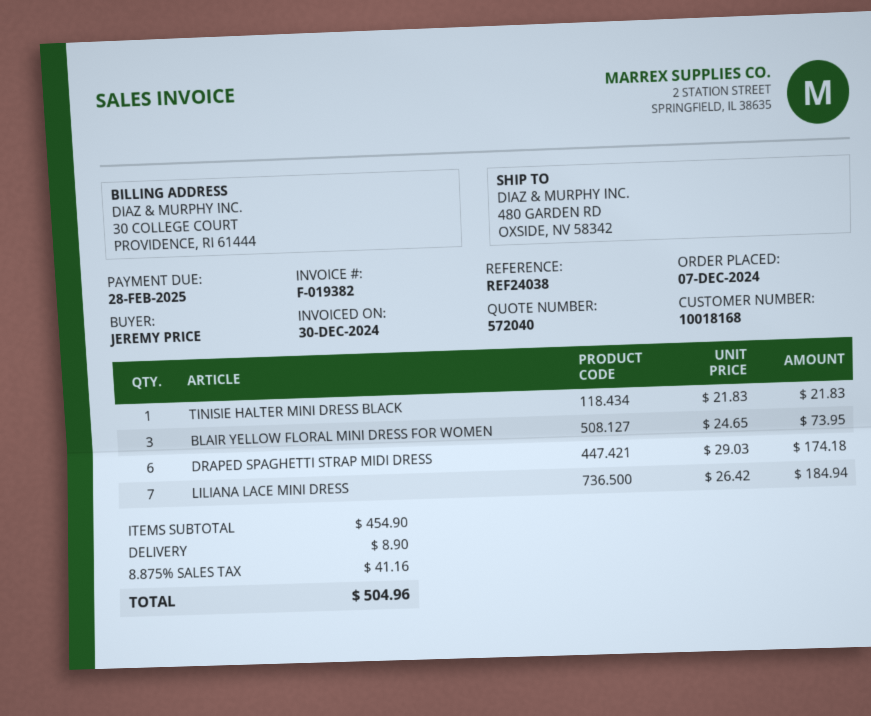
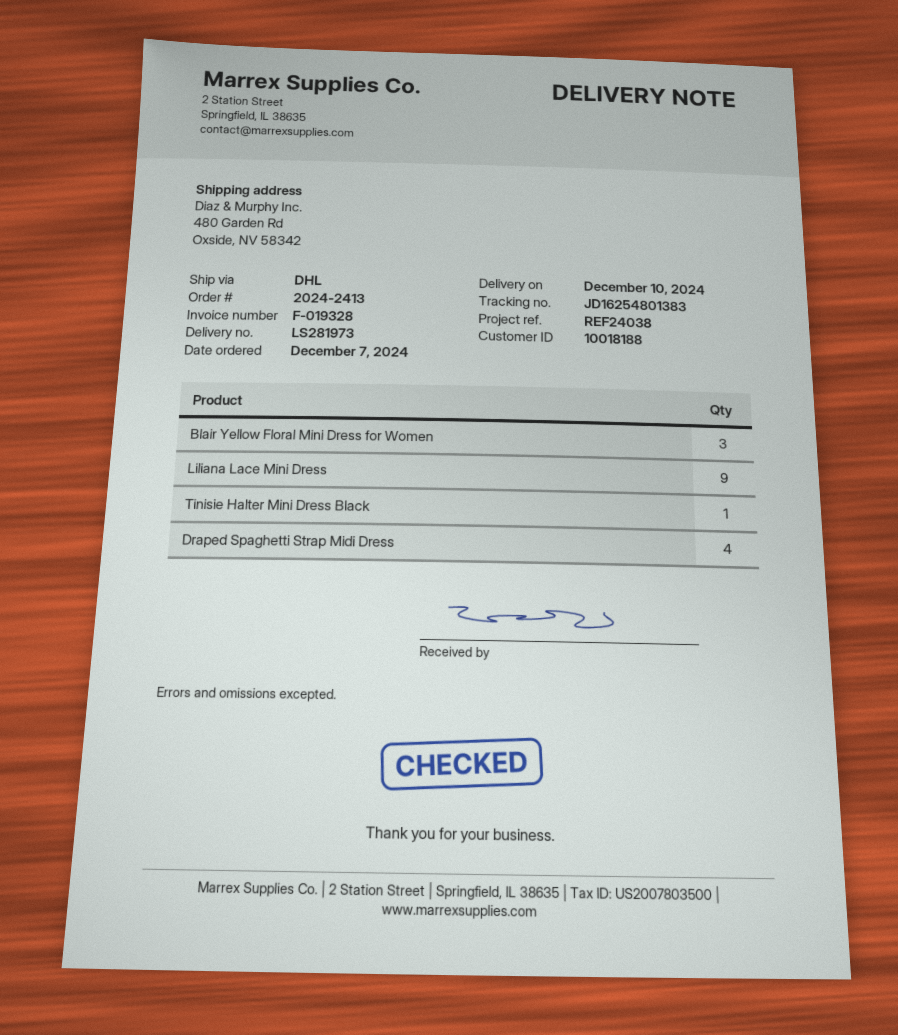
invoice number: F-019382 -> F-019328
customer number: 10018168 -> 10018188
DRAPED SPAGHETTI STRAP MIDI DRESS: 6 -> 4
LILIANA LACE MINI DRESS: 7 -> 9

